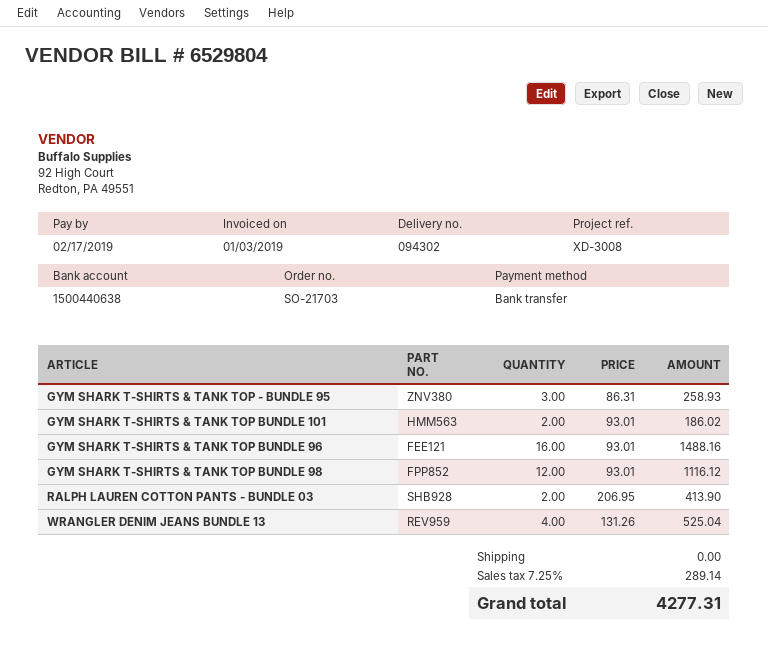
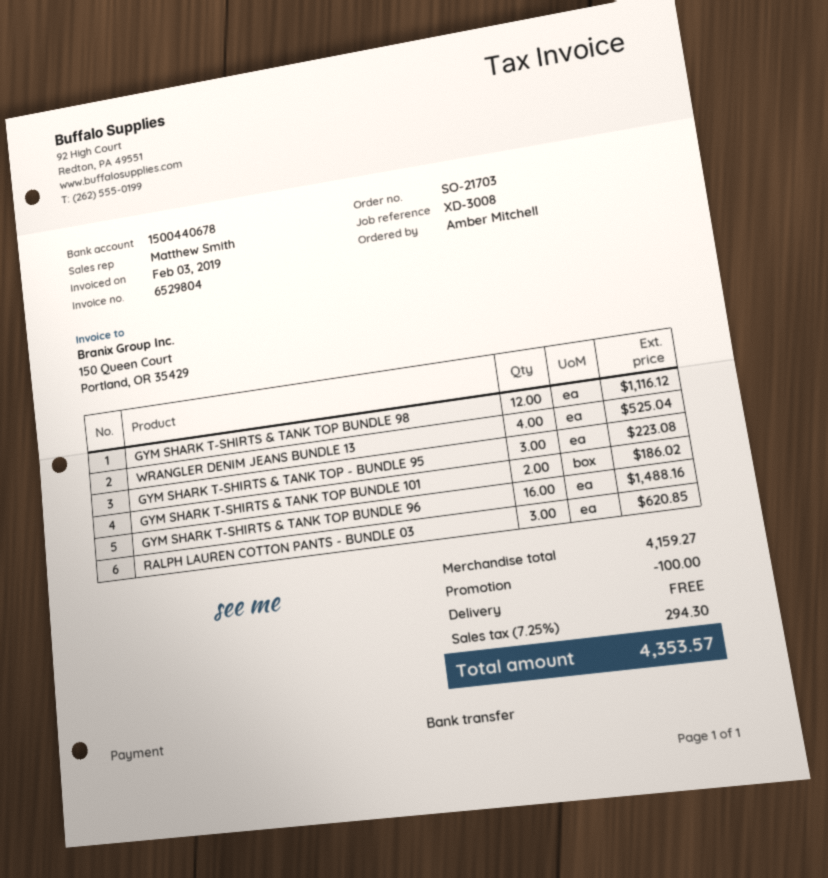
invoice date: 2019-01-03 -> 2019-02-03
bank account: 1500440638 -> 1500440678
GYM SHARK T-SHIRTS & TANK TOP - BUNDLE 95: 3 for 258.93 -> 3 for 223.08
RALPH LAUREN COTTON PANTS - BUNDLE 03: 2 for 413.90 -> 3 for 620.85
discount: none -> 100.00
tax: 7.25% = 289.14 -> 7.25% = 294.30
total: 4277.31 -> 4353.57

